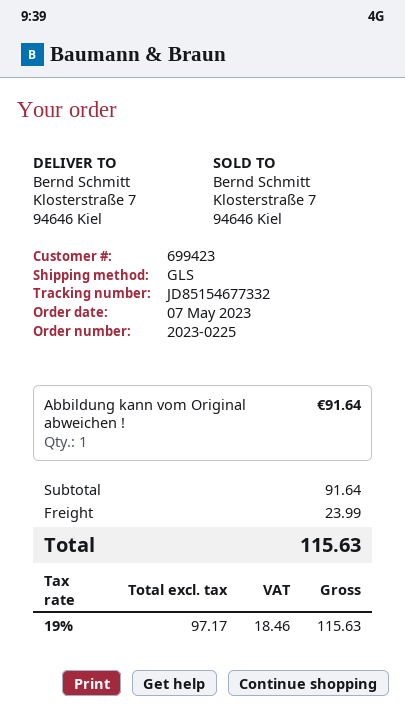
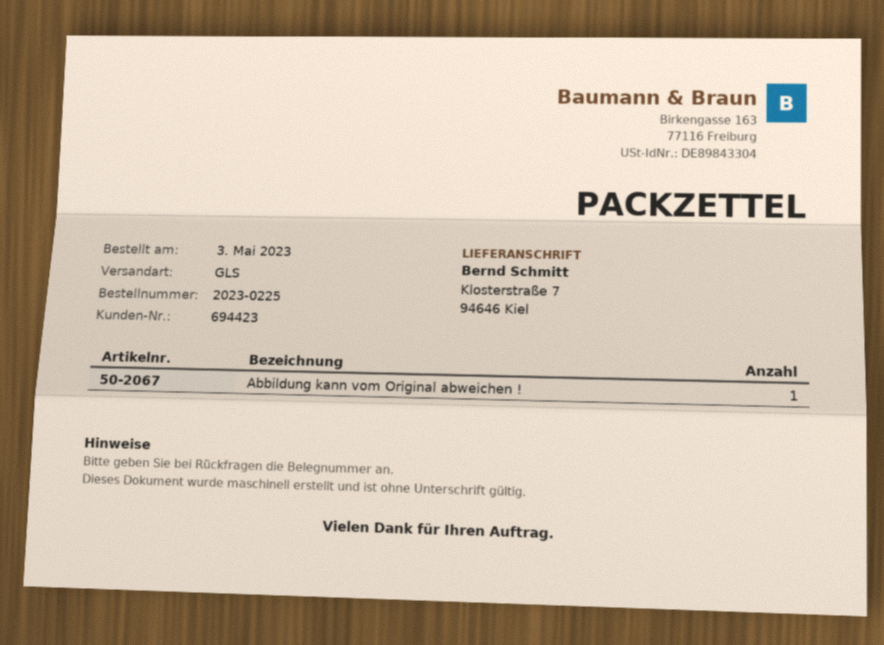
order date: 2023-05-07 -> 2023-05-03
customer number: 699423 -> 694423

